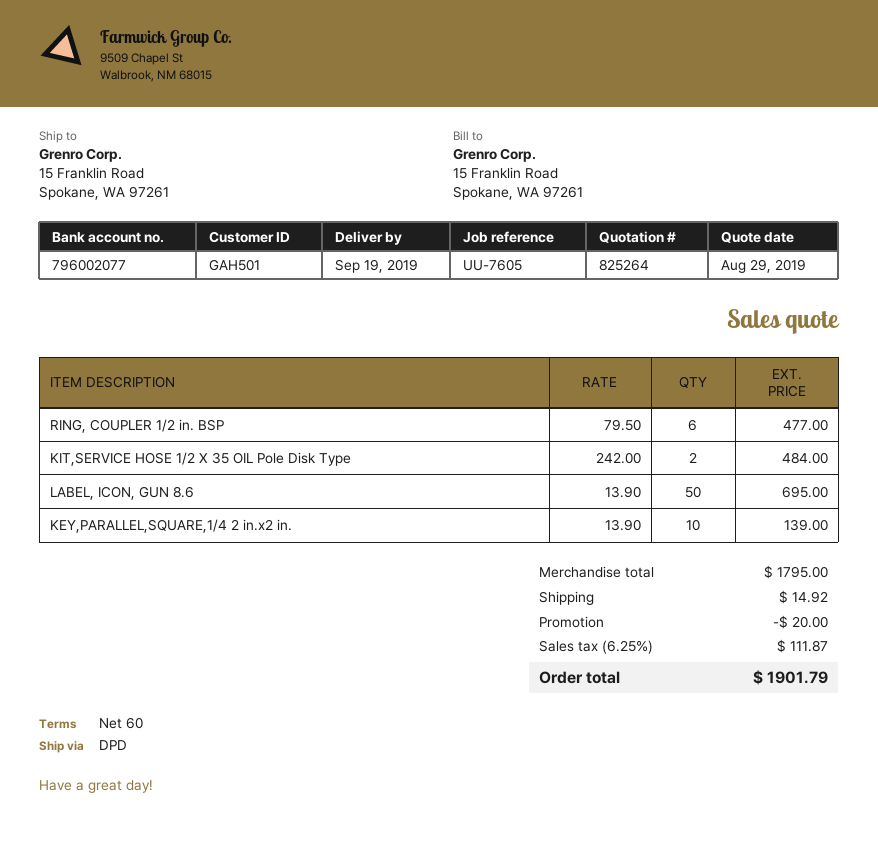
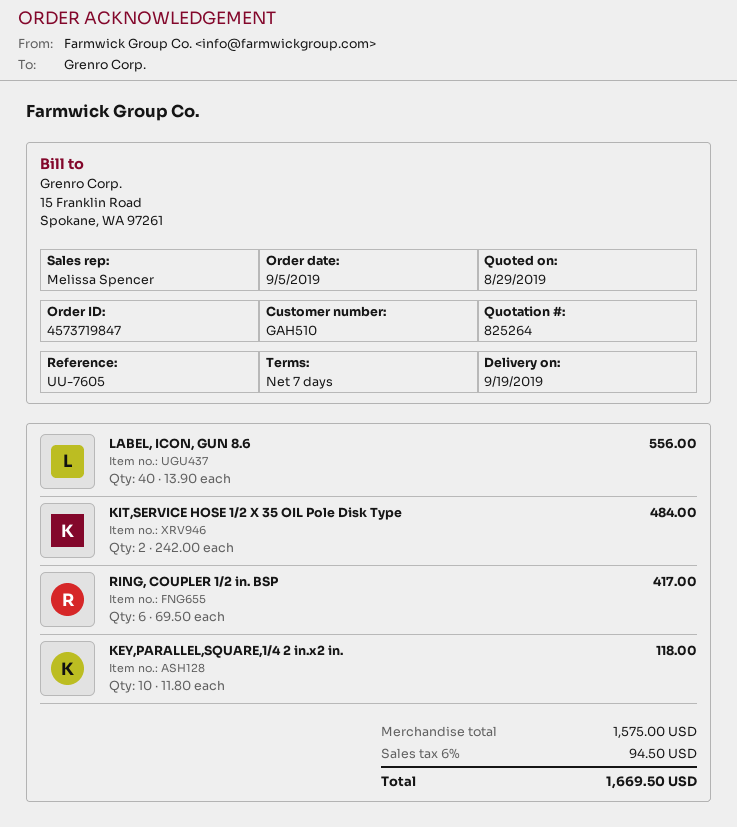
payment terms: 60 days -> 7 days
customer number: GAH501 -> GAH510
RING, COUPLER 1/2 in. BSP: 6 x 79.50 = 477.00 -> 6 x 69.50 = 417.00
LABEL, ICON, GUN 8.6: 50 x 13.90 = 695.00 -> 40 x 13.90 = 556.00
KEY,PARALLEL,SQUARE,1/4 2 in.x2 in.: 10 x 13.90 = 139.00 -> 10 x 11.80 = 118.00
subtotal: 1795.00 -> 1575.00
discount: 20.00 -> none
shipping: 14.92 -> none
tax: 6.25% = 111.87 -> 6% = 94.50
total: 1901.79 -> 1669.50

